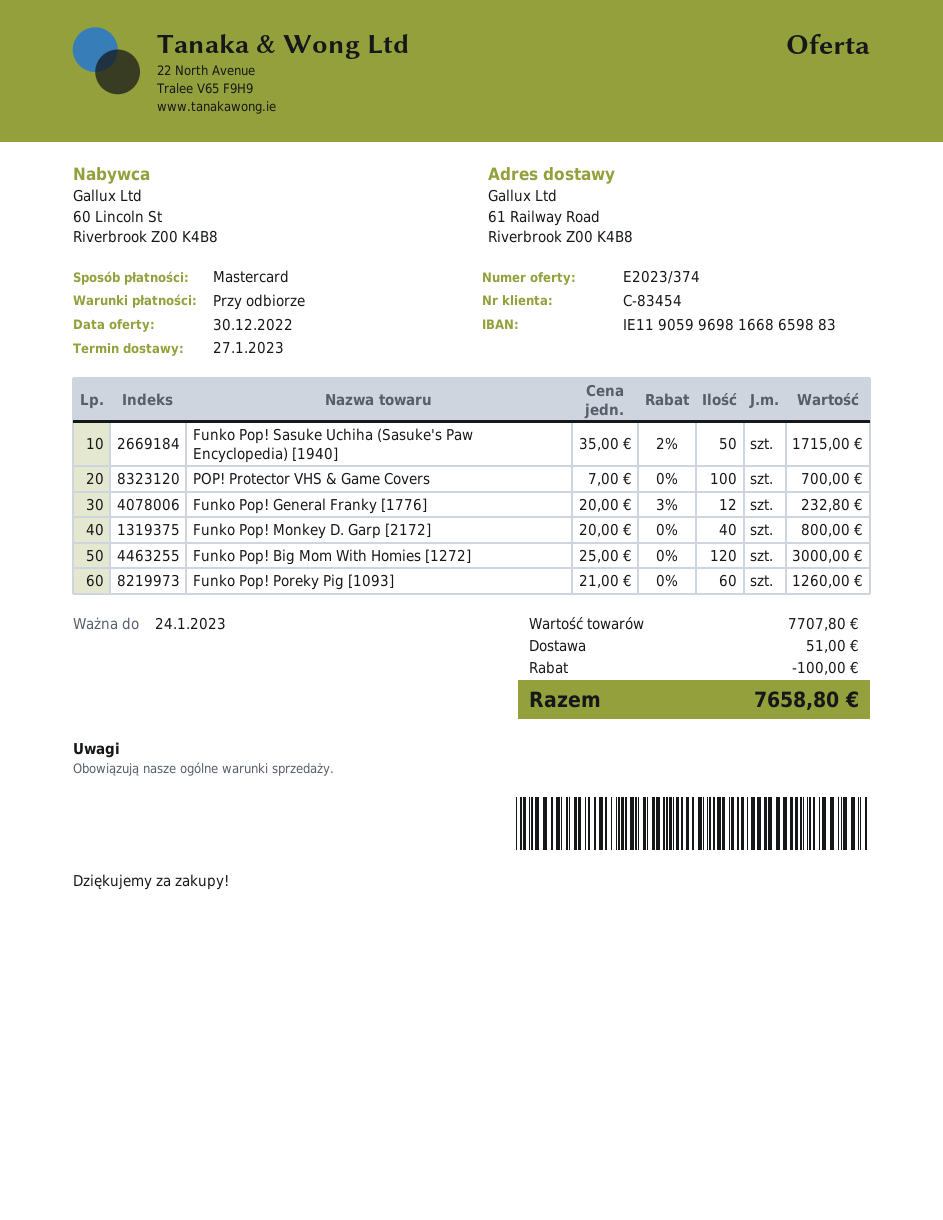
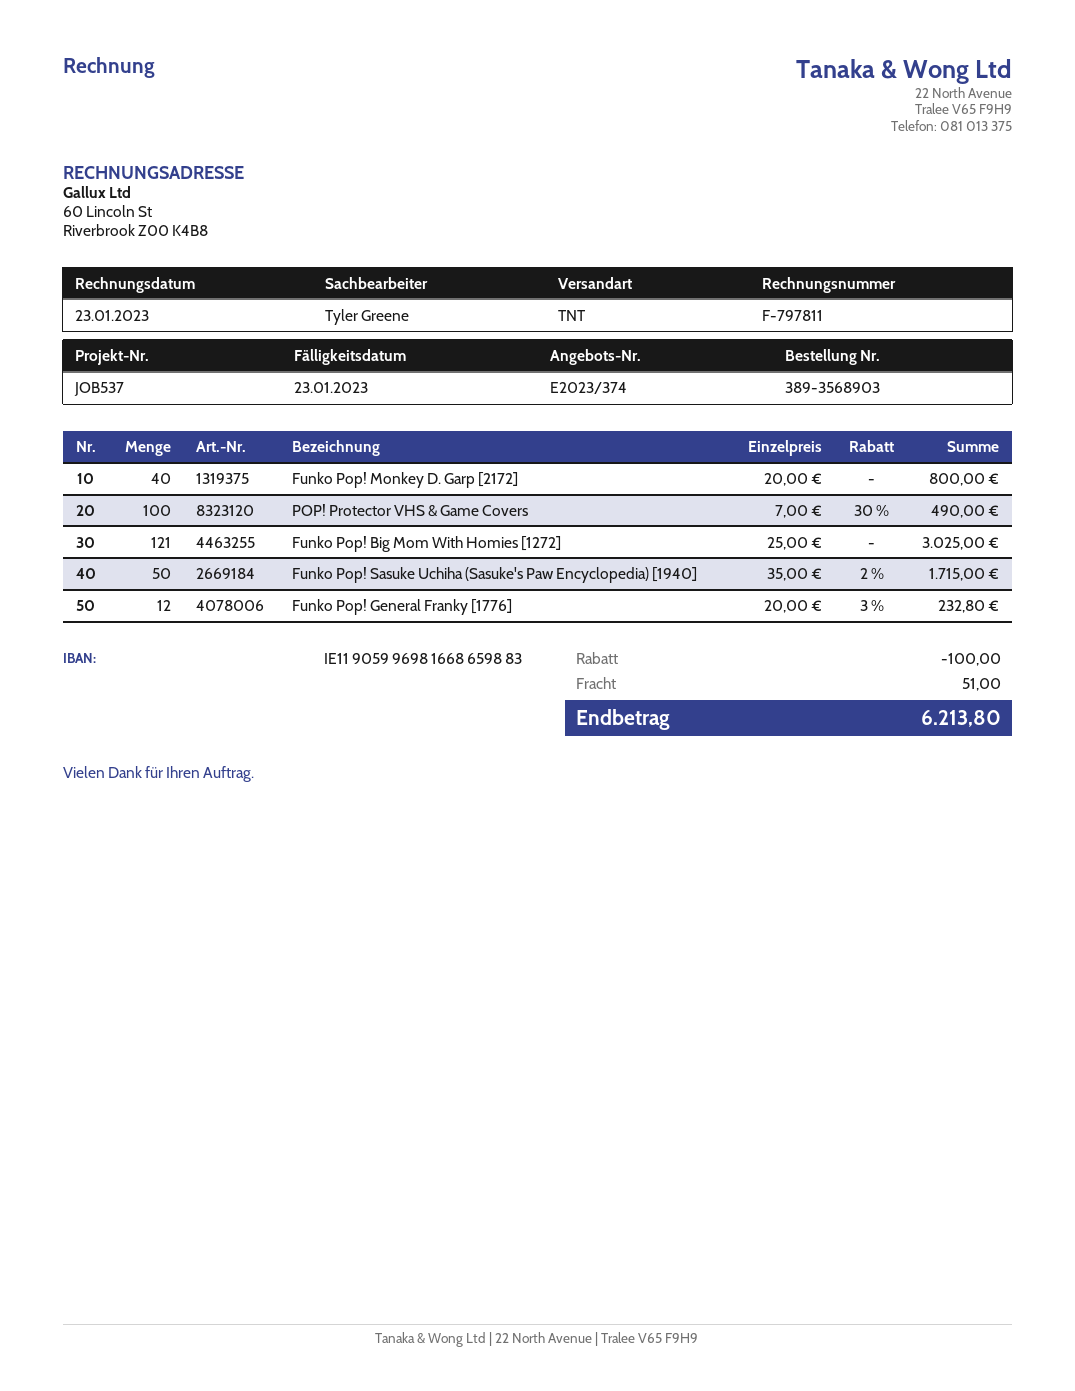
POP! Protector VHS & Game Covers: 100 x 7.00 = 700.00 -> 100 x 7.00 - 30% = 490.00
Funko Pop! Big Mom With Homies [1272]: 120 x 25.00 = 3000.00 -> 121 x 25.00 = 3025.00
Funko Pop! Poreky Pig [1093]: 60 x 21.00 = 1260.00 -> none
total: 7658.80 -> 6213.80

